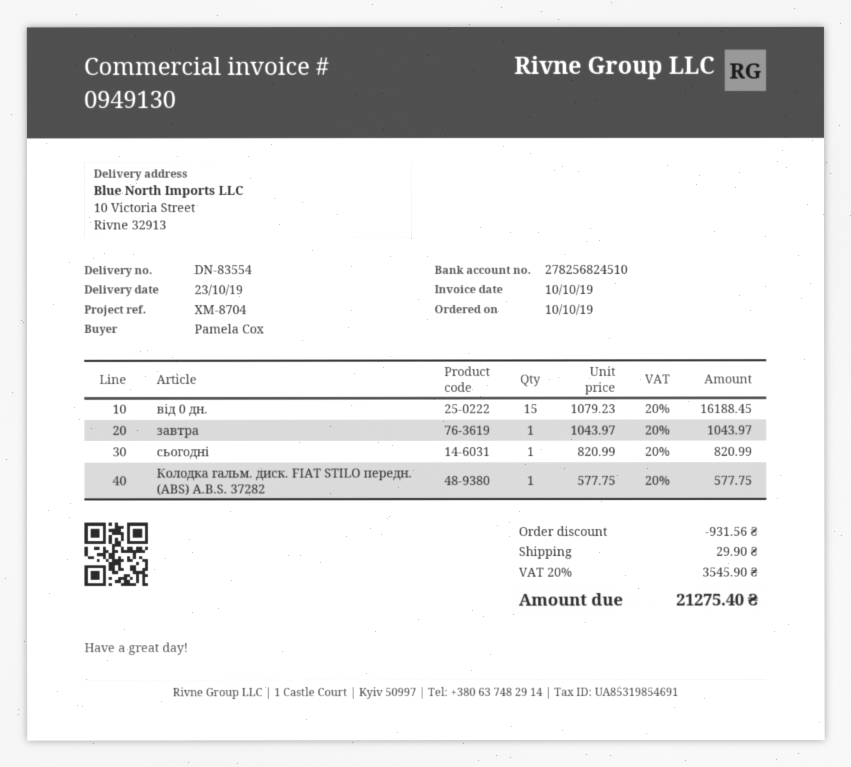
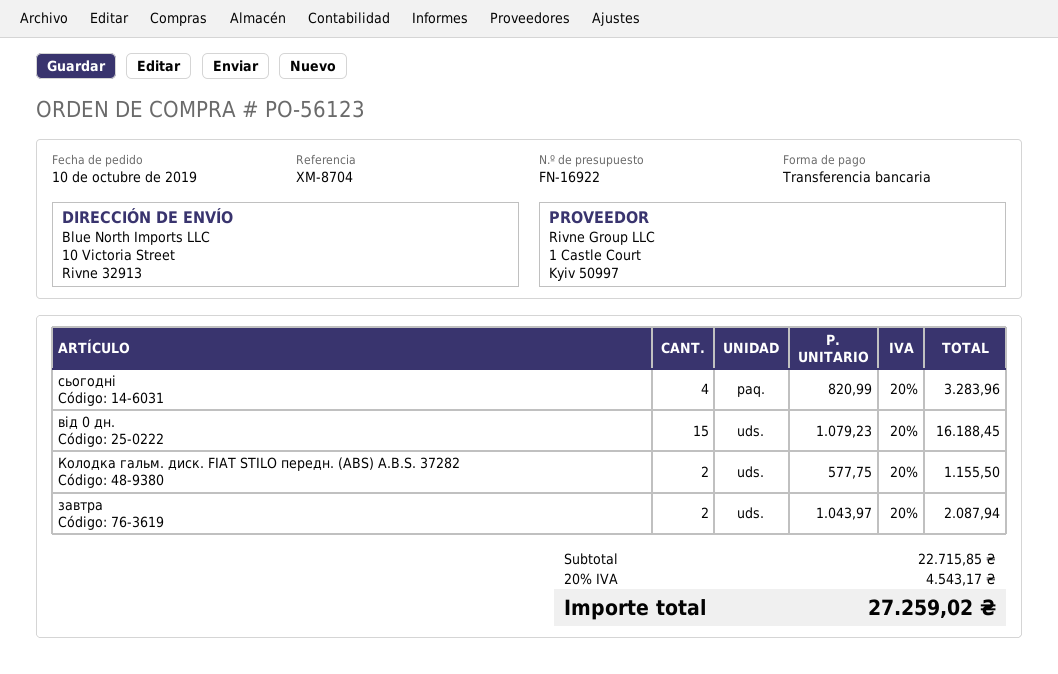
завтра: 1 x 1043.97 = 1043.97 -> 2 x 1043.97 = 2087.94
сьогодні: 1 x 820.99 = 820.99 -> 4 x 820.99 = 3283.96
Колодка гальм. диск. FIAT STILO передн. (ABS) A.B.S. 37282: 1 x 577.75 = 577.75 -> 2 x 577.75 = 1155.50
discount: 931.56 -> none
shipping: 29.90 -> none
tax: 20% = 3545.90 -> 20% = 4543.17
total: 21275.40 -> 27259.02

